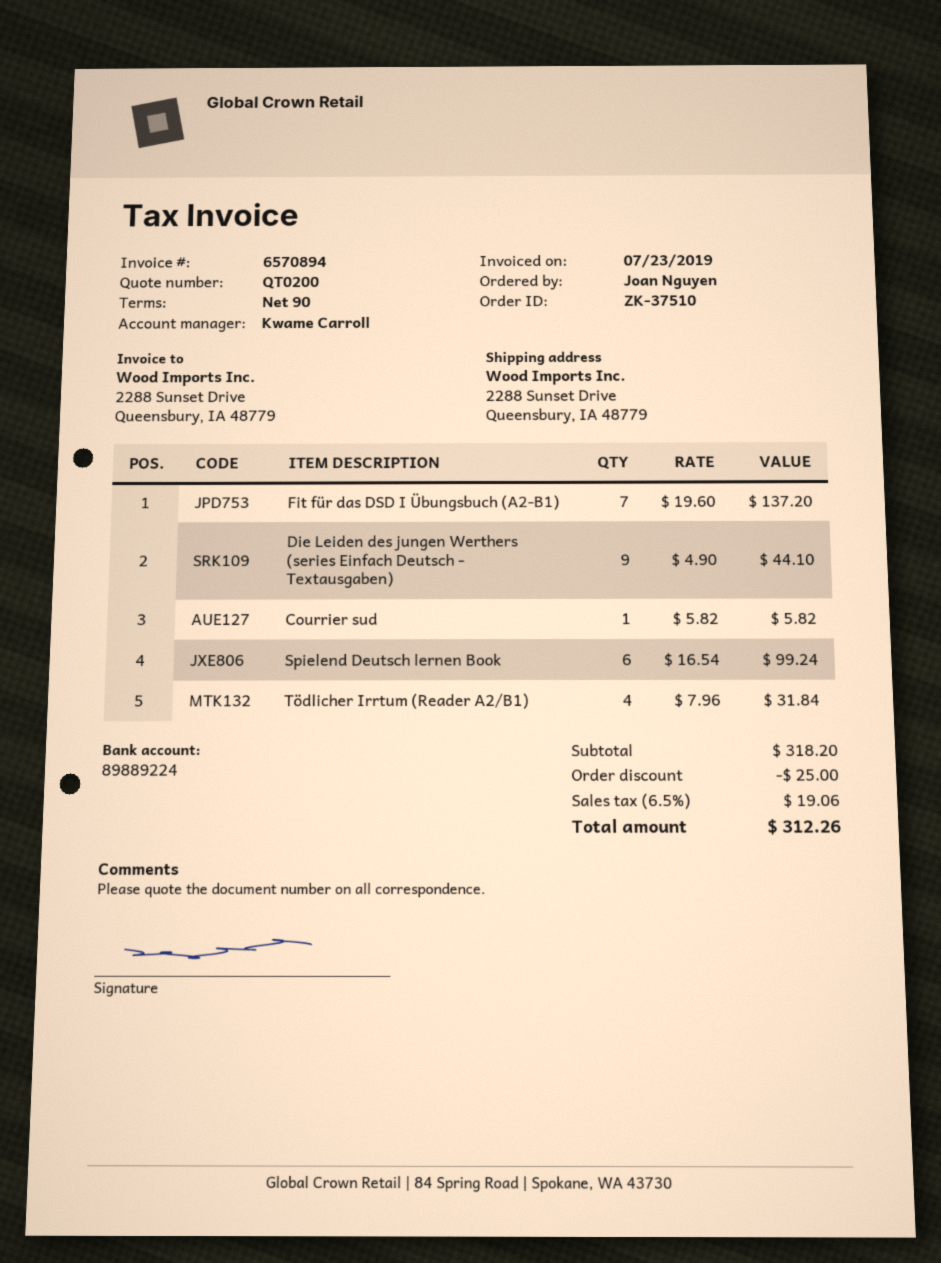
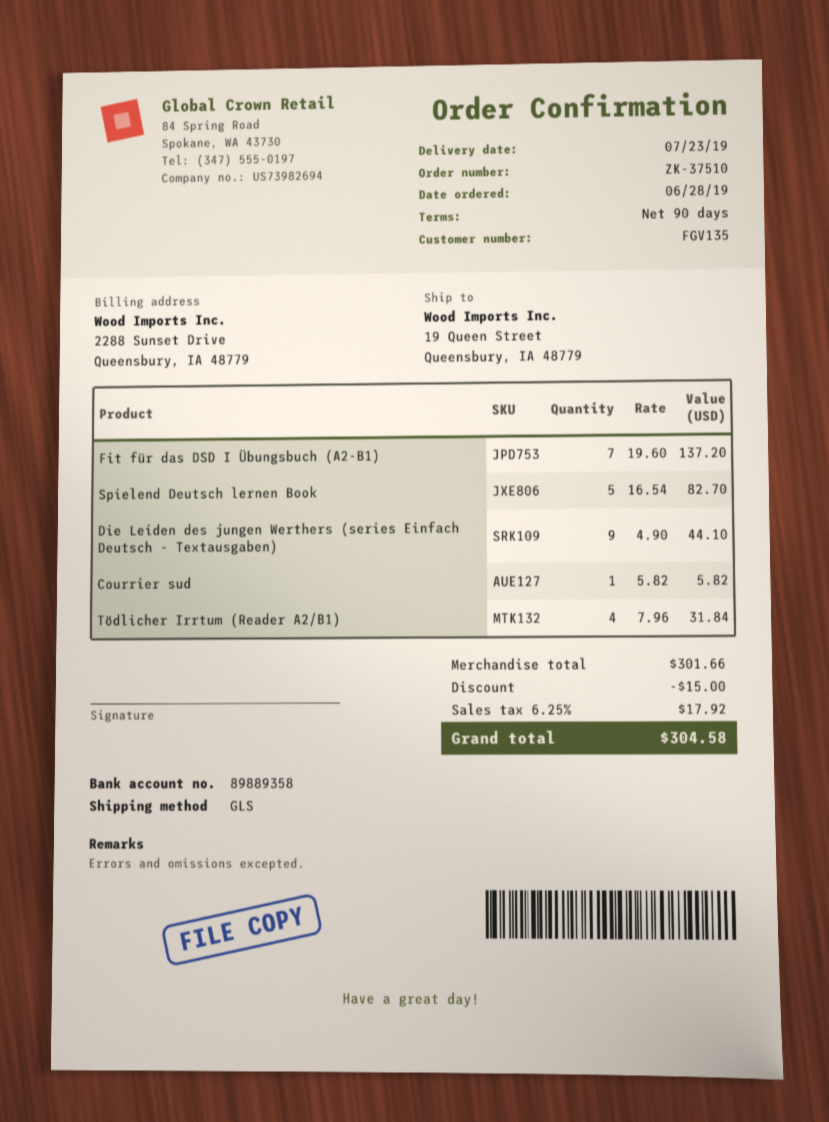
bank account: 89889224 -> 89889358
ship to: 2288 Sunset Drive, Queensbury, IA 48779 -> 19 Queen Street, Queensbury, IA 48779
Spielend Deutsch lernen Book: 6 x 16.54 = 99.24 -> 5 x 16.54 = 82.70
subtotal: 318.20 -> 301.66
discount: 25.00 -> 15.00
tax: 6.5% = 19.06 -> 6.25% = 17.92
total: 312.26 -> 304.58

